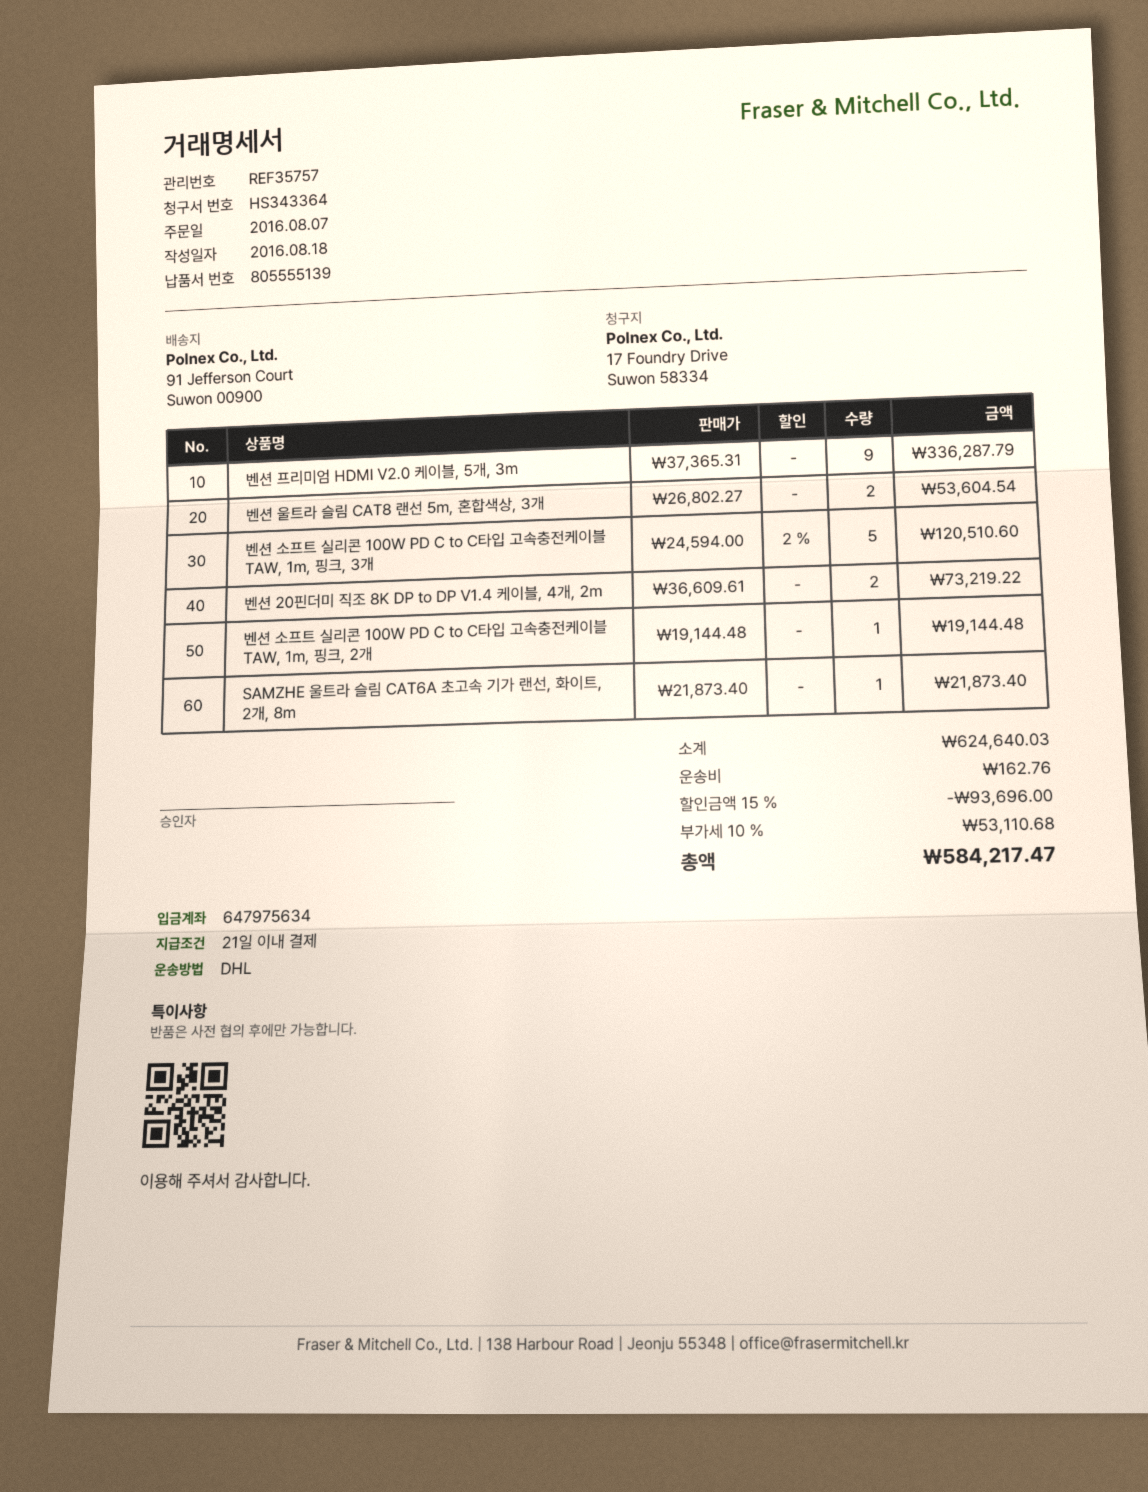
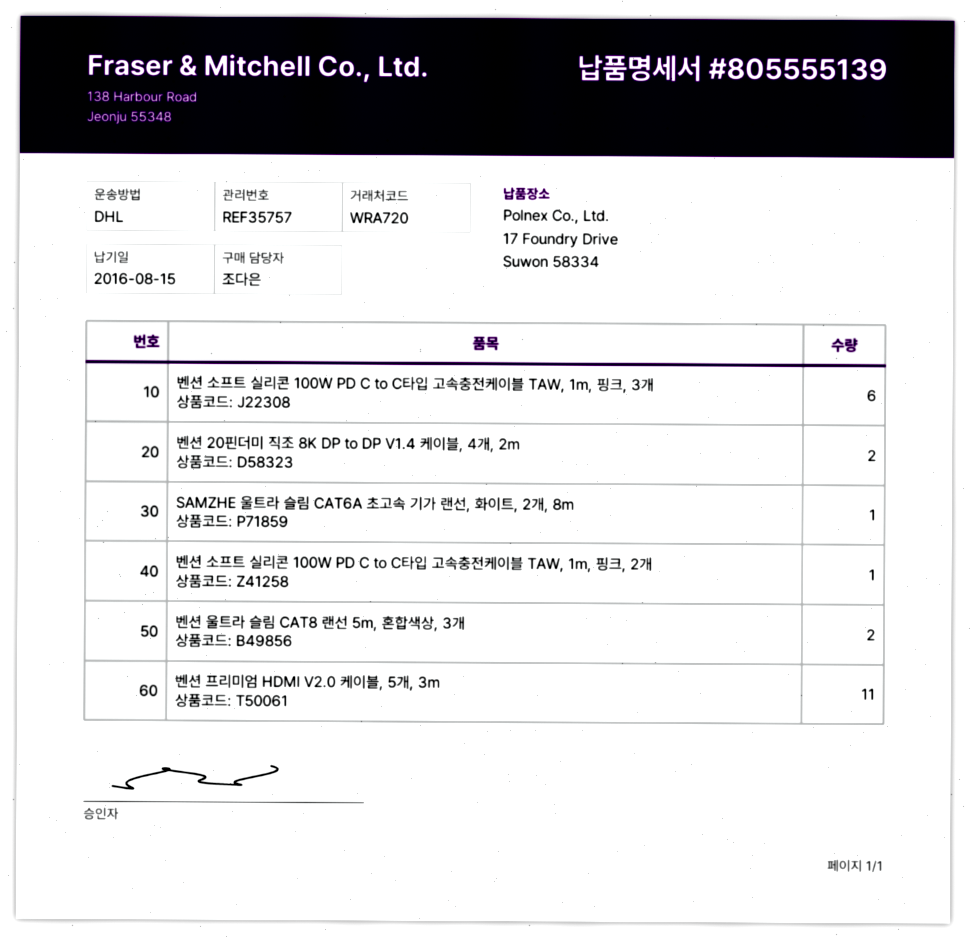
ship to: 91 Jefferson Court, Suwon 00900 -> 17 Foundry Drive, Suwon 58334
벤션 프리미엄 HDMI V2.0 케이블, 5개, 3m: 9 -> 11
벤션 소프트 실리콘 100W PD C to C타입 고속충전케이블 TAW, 1m, 핑크, 3개: 5 -> 6

